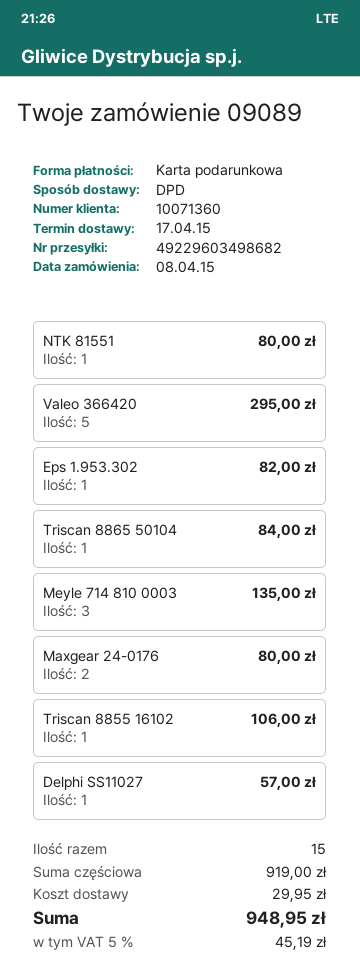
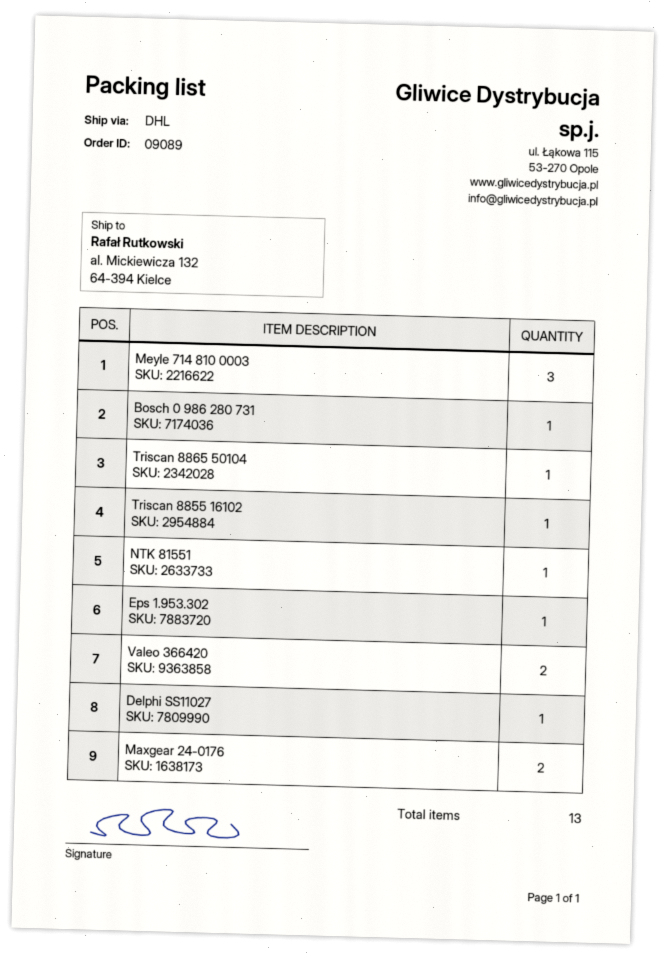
shipping method: DPD -> DHL
Valeo 366420: 5 -> 2
Bosch 0 986 280 731: none -> 1
total quantity: 15 -> 13

